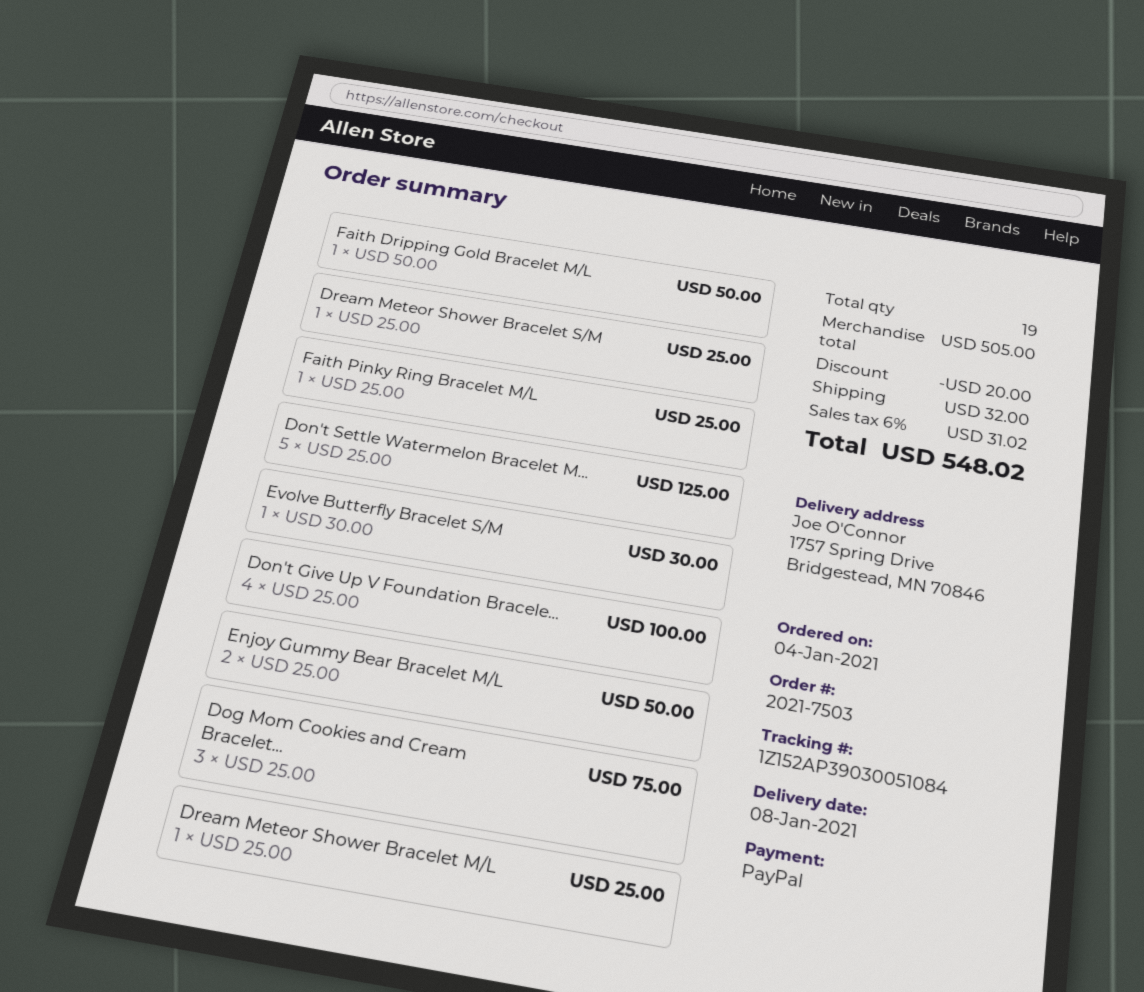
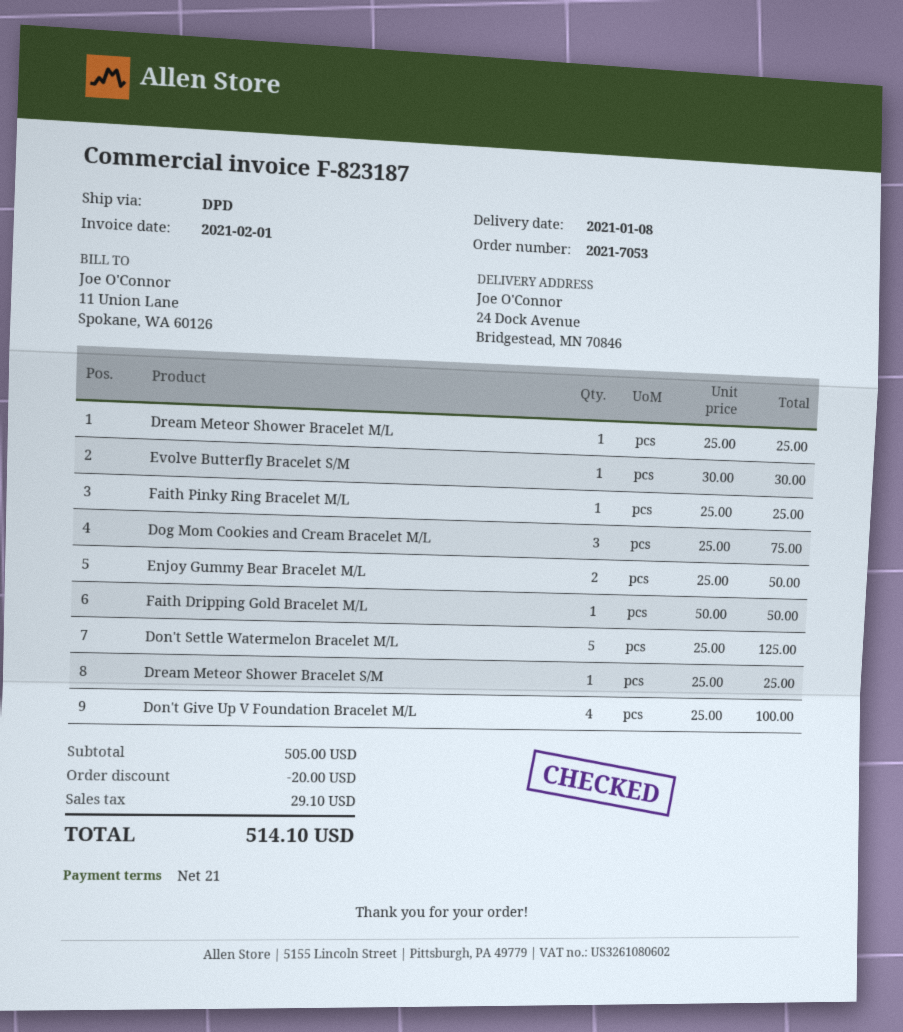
order number: 2021-7503 -> 2021-7053
ship to: 1757 Spring Drive, Bridgestead, MN 70846 -> 24 Dock Avenue, Bridgestead, MN 70846
shipping: 32.00 -> none
tax: 31.02 -> 29.10
total: 548.02 -> 514.10

